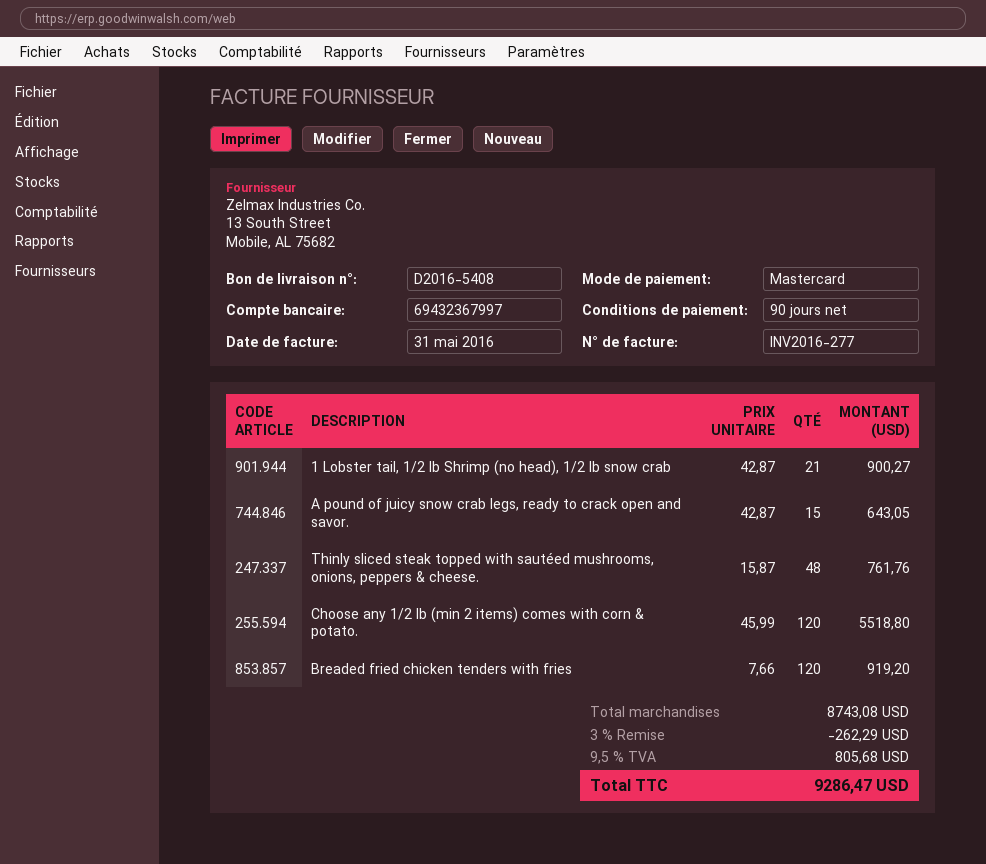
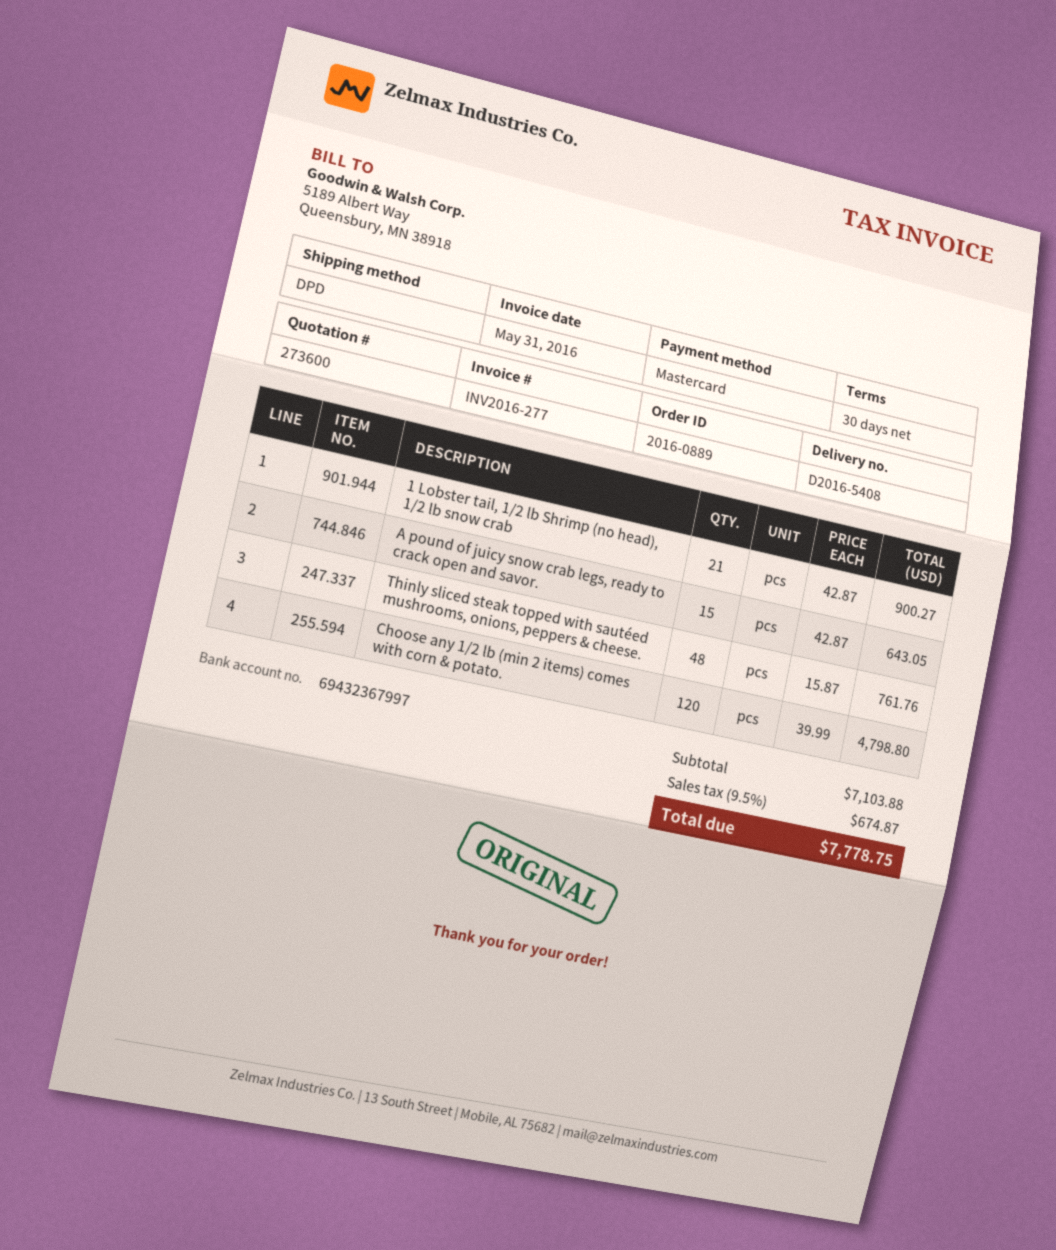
payment terms: 90 days -> 30 days
Choose any 1/2 lb (min 2 items) comes with corn & potato.: 120 x 45.99 = 5518.80 -> 120 x 39.99 = 4798.80
Breaded fried chicken tenders with fries: 120 x 7.66 = 919.20 -> none
subtotal: 8743.08 -> 7103.88
discount: 3% = 262.29 -> none
tax: 9.5% = 805.68 -> 9.5% = 674.87
total: 9286.47 -> 7778.75

